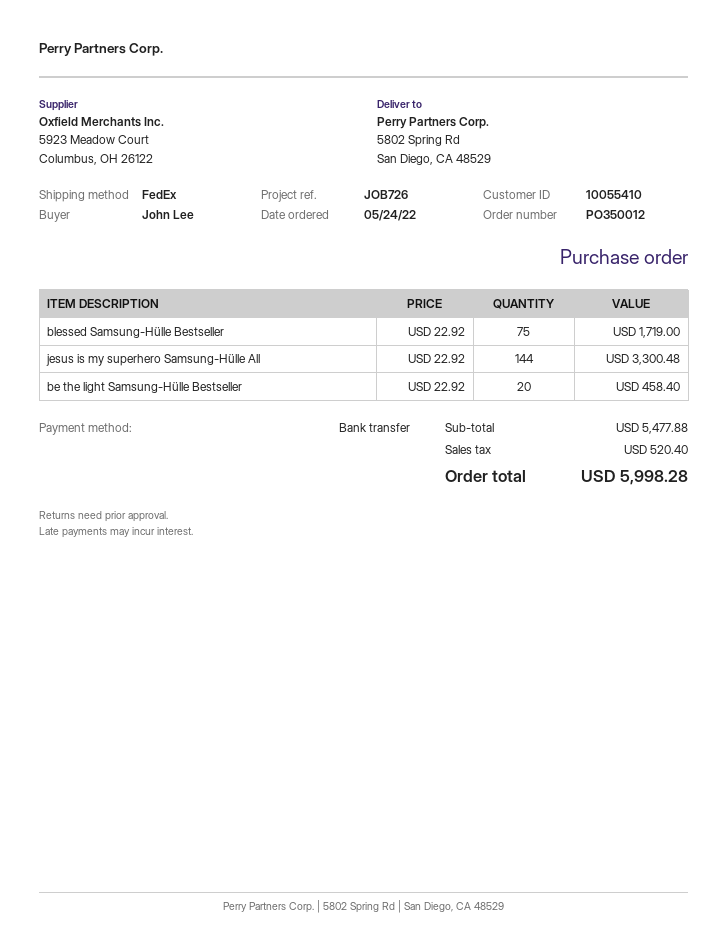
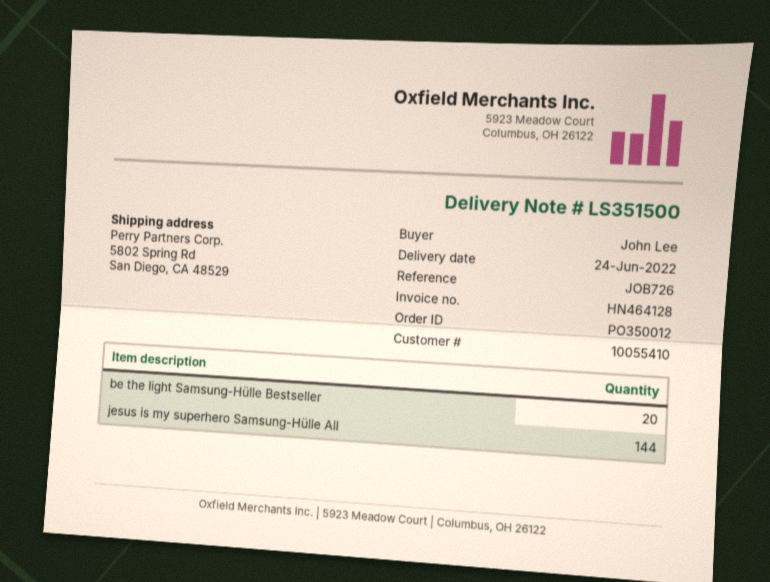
blessed Samsung-Hülle Bestseller: 75 -> none

